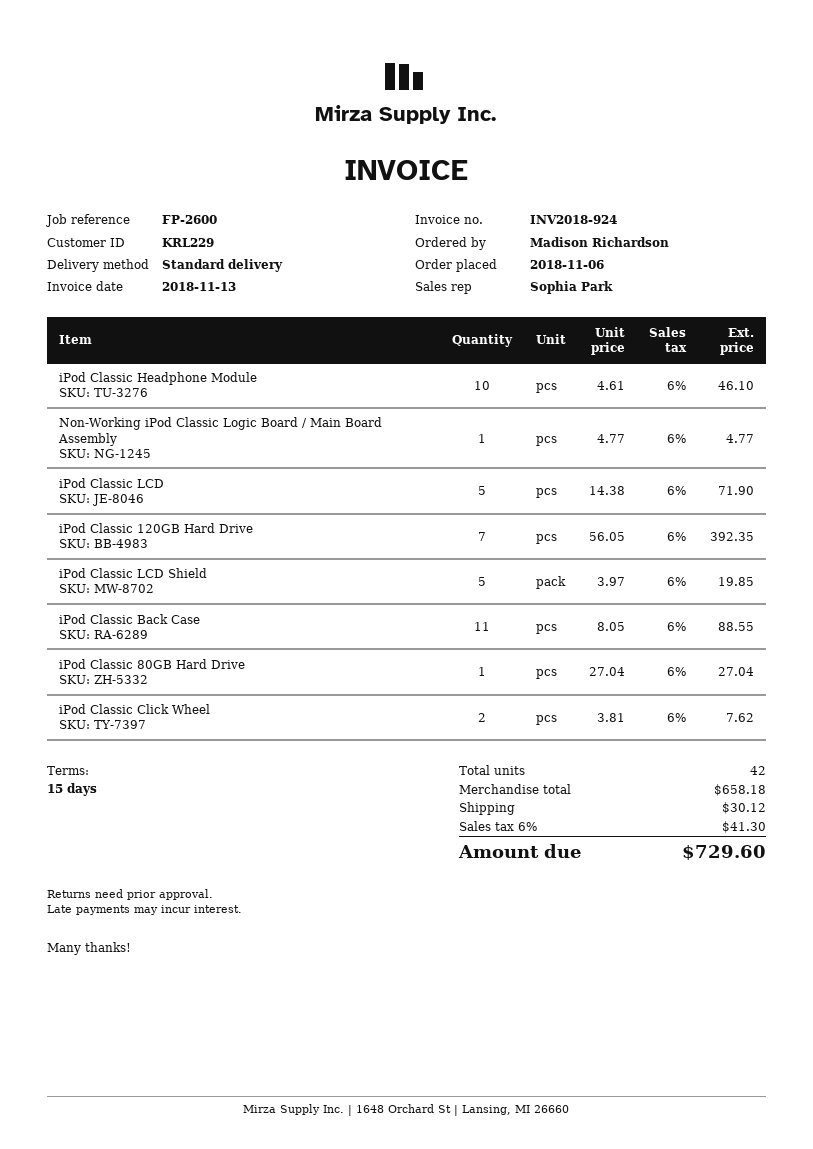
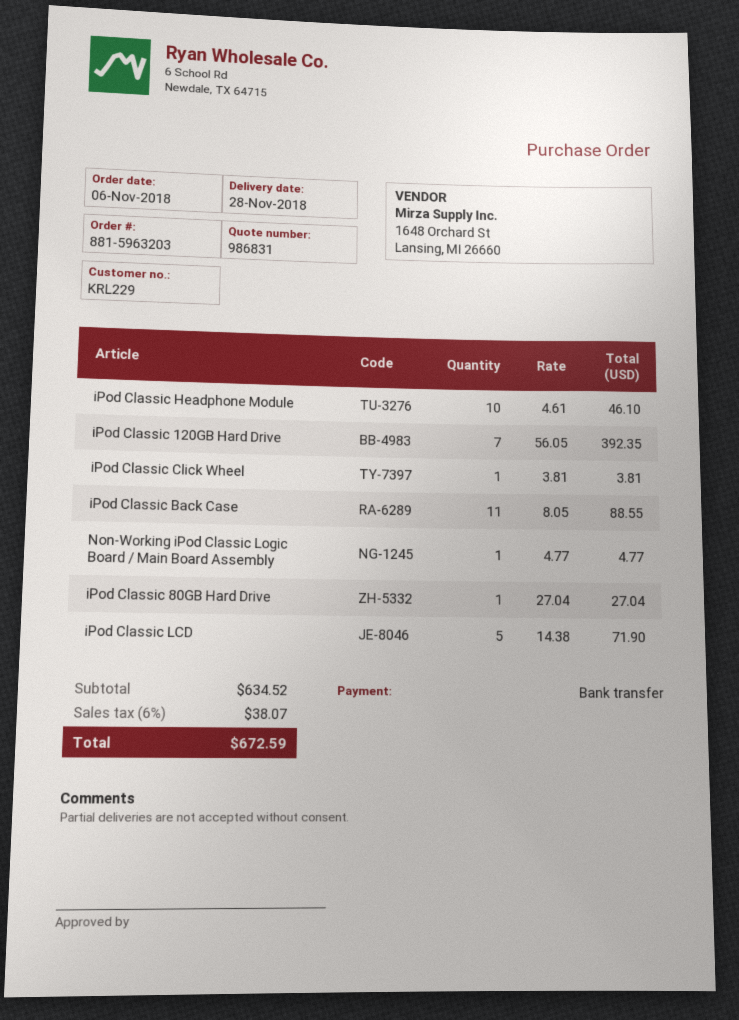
iPod Classic LCD Shield: 5 x 3.97 = 19.85 -> none
iPod Classic Click Wheel: 2 x 3.81 = 7.62 -> 1 x 3.81 = 3.81
subtotal: 658.18 -> 634.52
shipping: 30.12 -> none
tax: 6% = 41.30 -> 6% = 38.07
total: 729.60 -> 672.59

